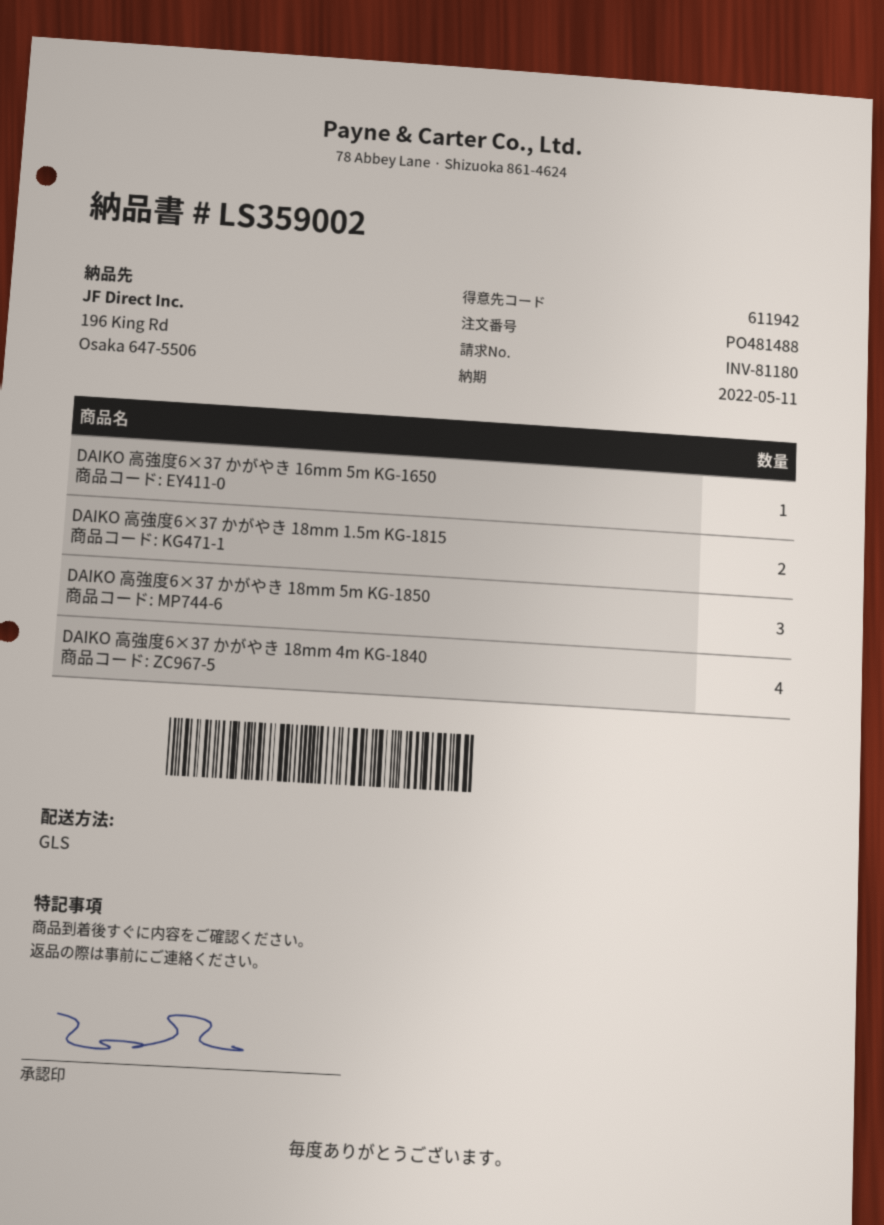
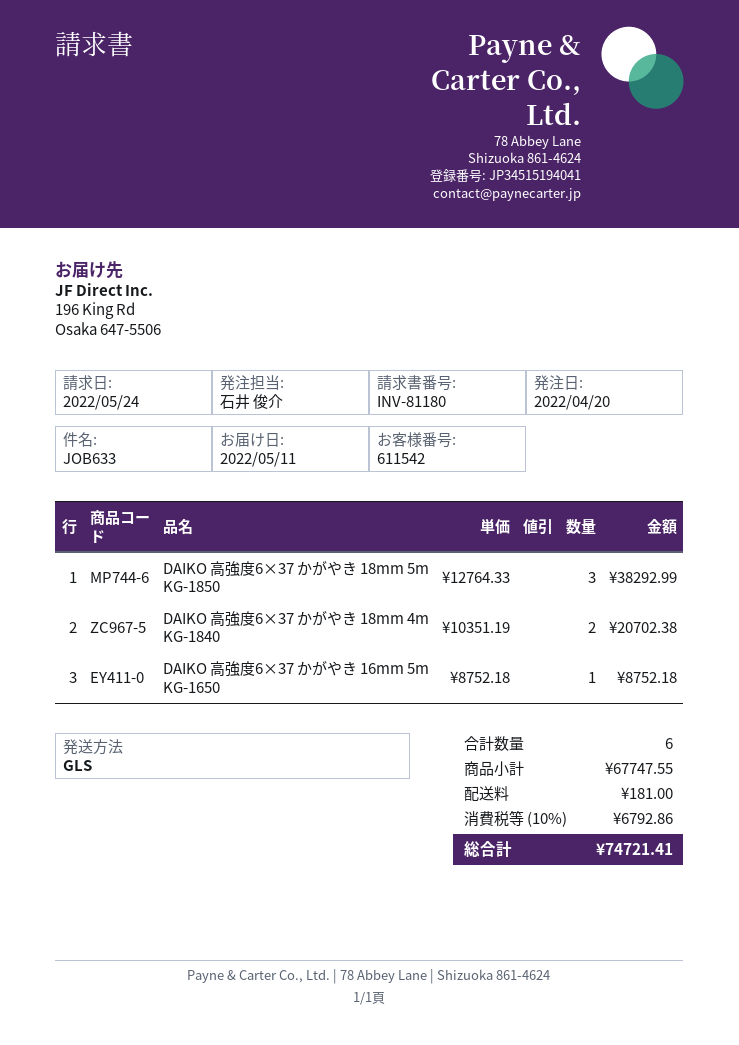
customer number: 611942 -> 611542
DAIKO 高強度6×37 かがやき 18mm 1.5m KG-1815: 2 -> none
DAIKO 高強度6×37 かがやき 18mm 4m KG-1840: 4 -> 2

